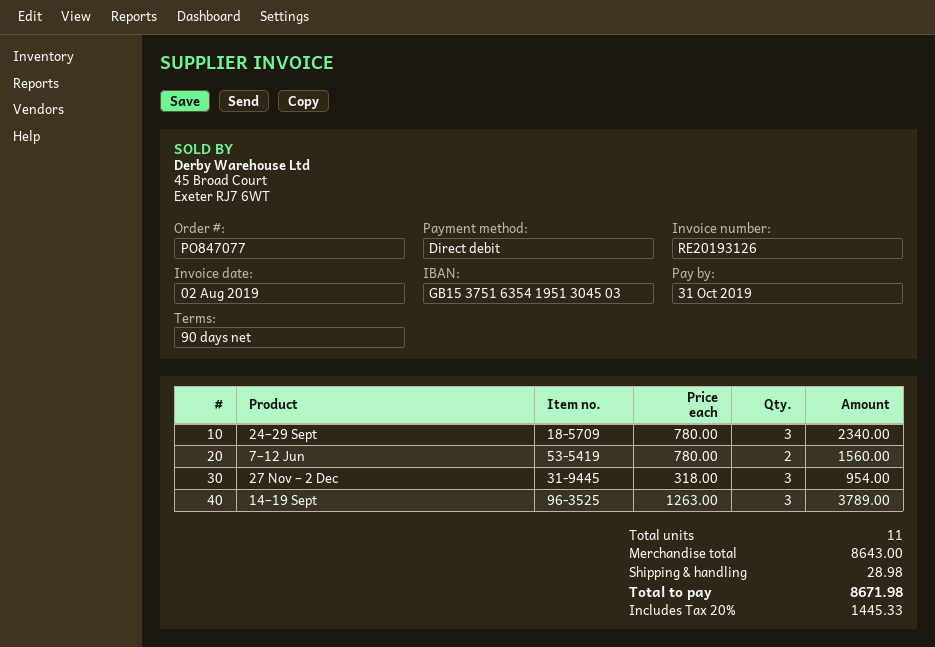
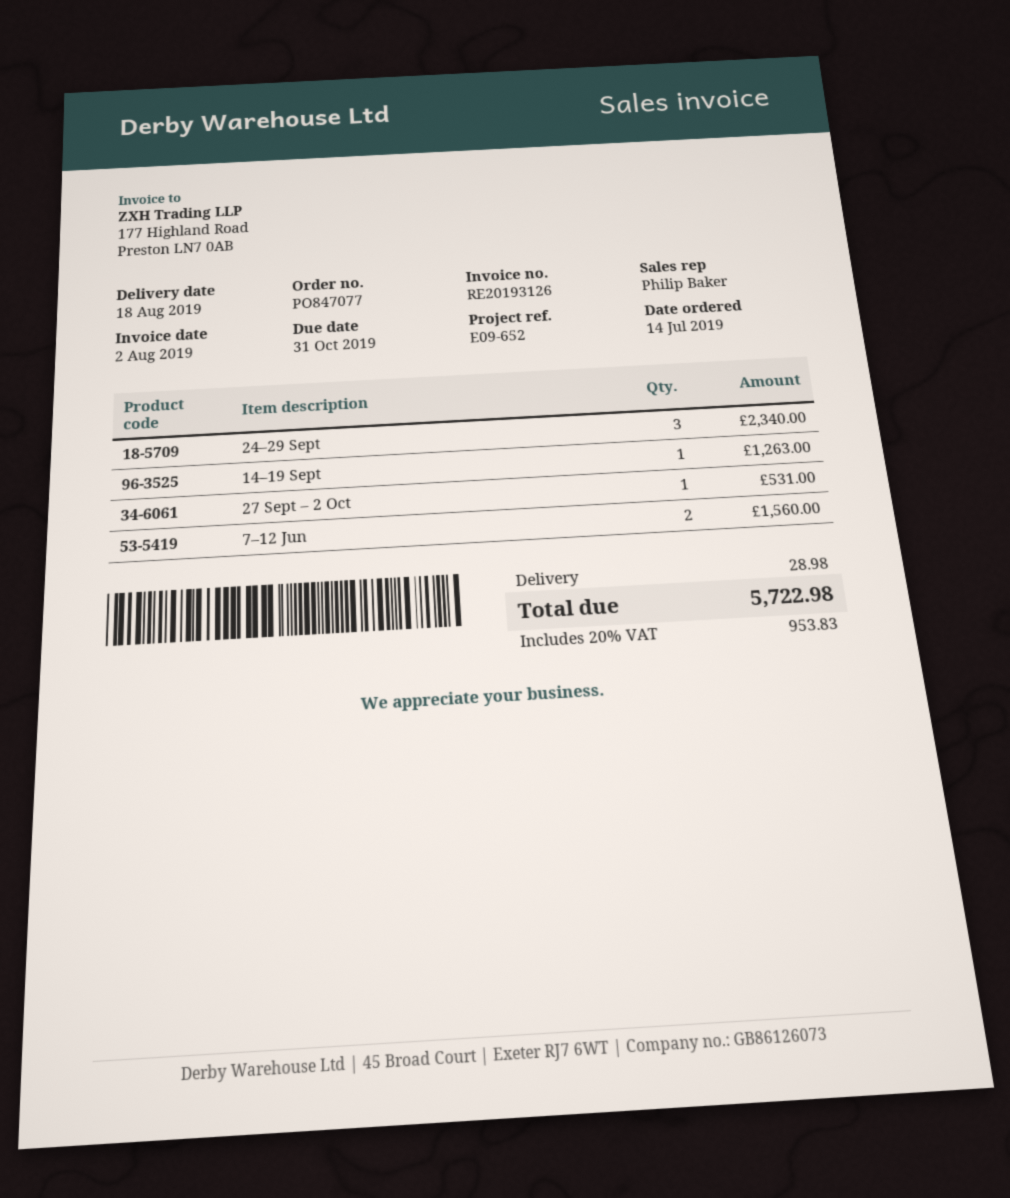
27 Nov – 2 Dec: 3 for 954.00 -> none
14–19 Sept: 3 for 3789.00 -> 1 for 1263.00
27 Sept – 2 Oct: none -> 1 for 531.00
tax: 20% = 1445.33 -> 20% = 953.83
total: 8671.98 -> 5722.98

